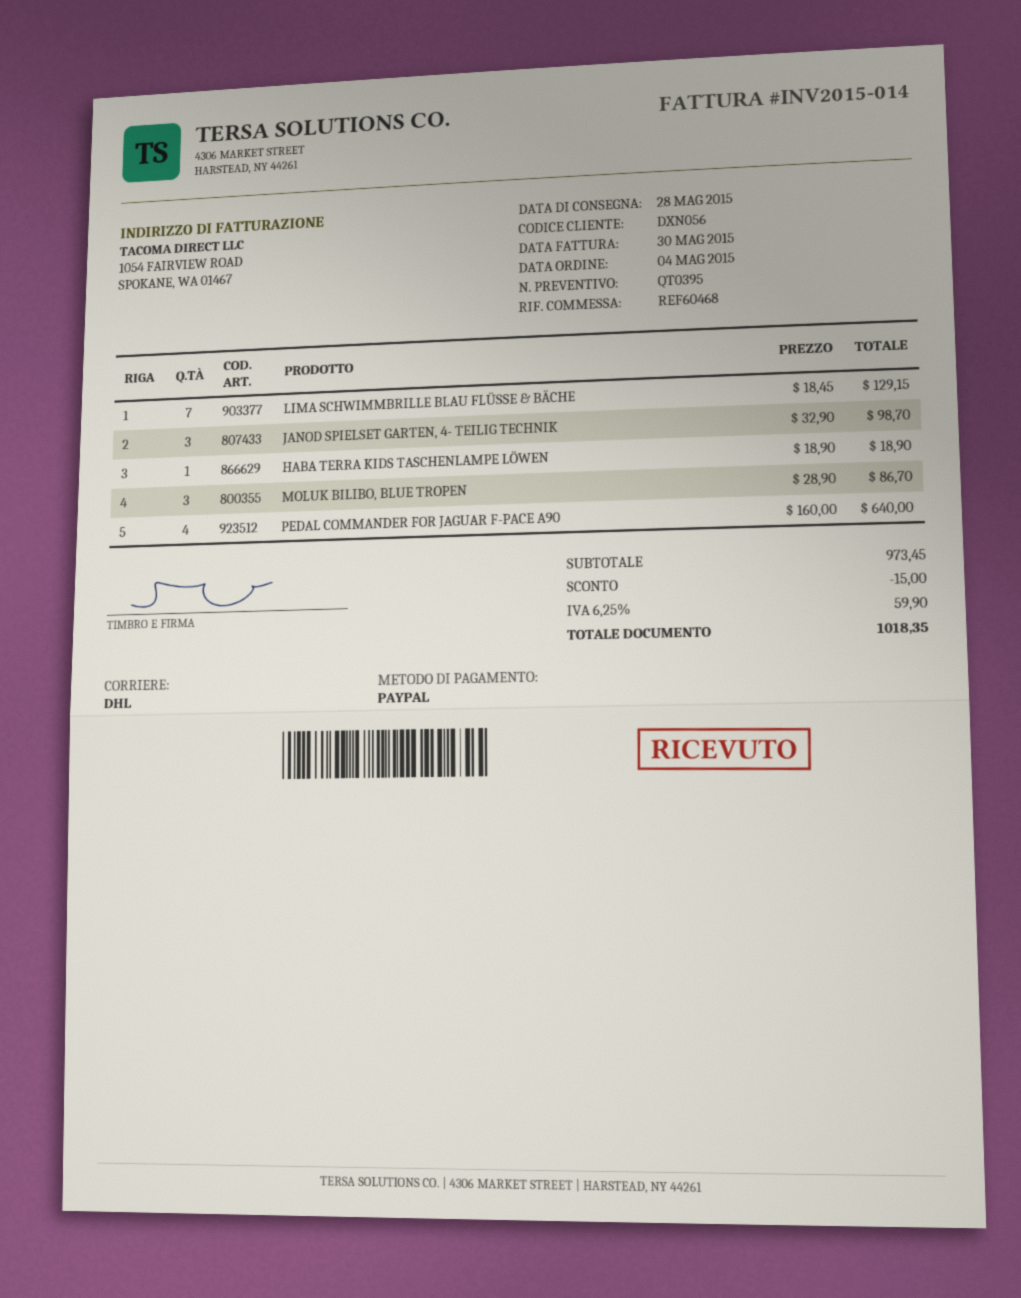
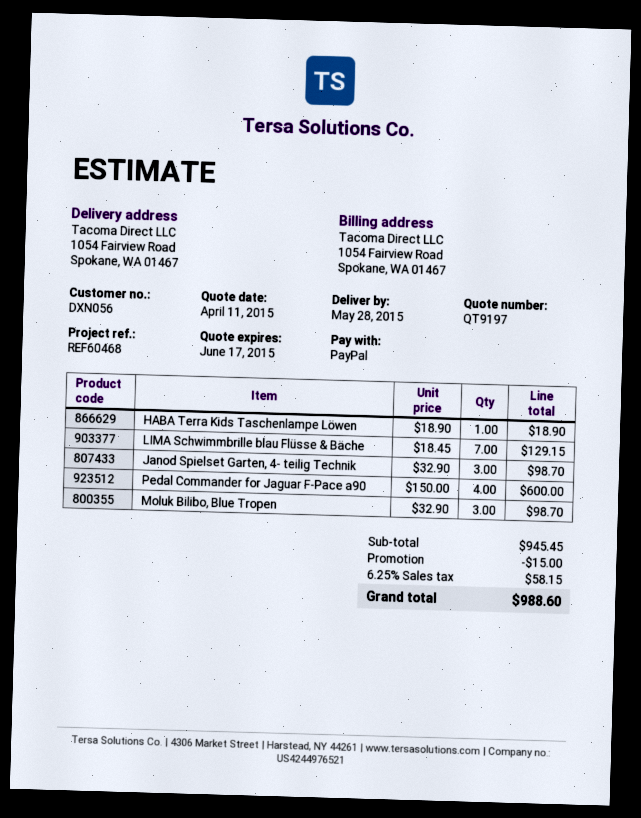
quote number: QT0395 -> QT9197
MOLUK BILIBO, BLUE TROPEN: 3 x 28.90 = 86.70 -> 3 x 32.90 = 98.70
PEDAL COMMANDER FOR JAGUAR F-PACE A90: 4 x 160.00 = 640.00 -> 4 x 150.00 = 600.00
subtotal: 973.45 -> 945.45
tax: 6.25% = 59.90 -> 6.25% = 58.15
total: 1018.35 -> 988.60

